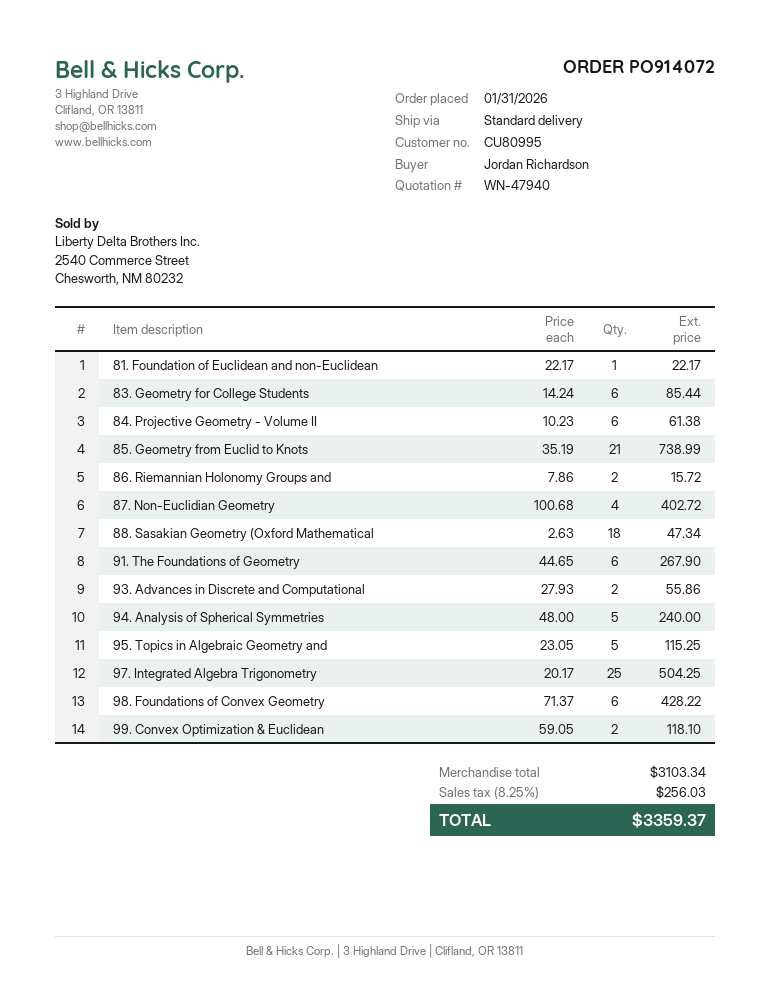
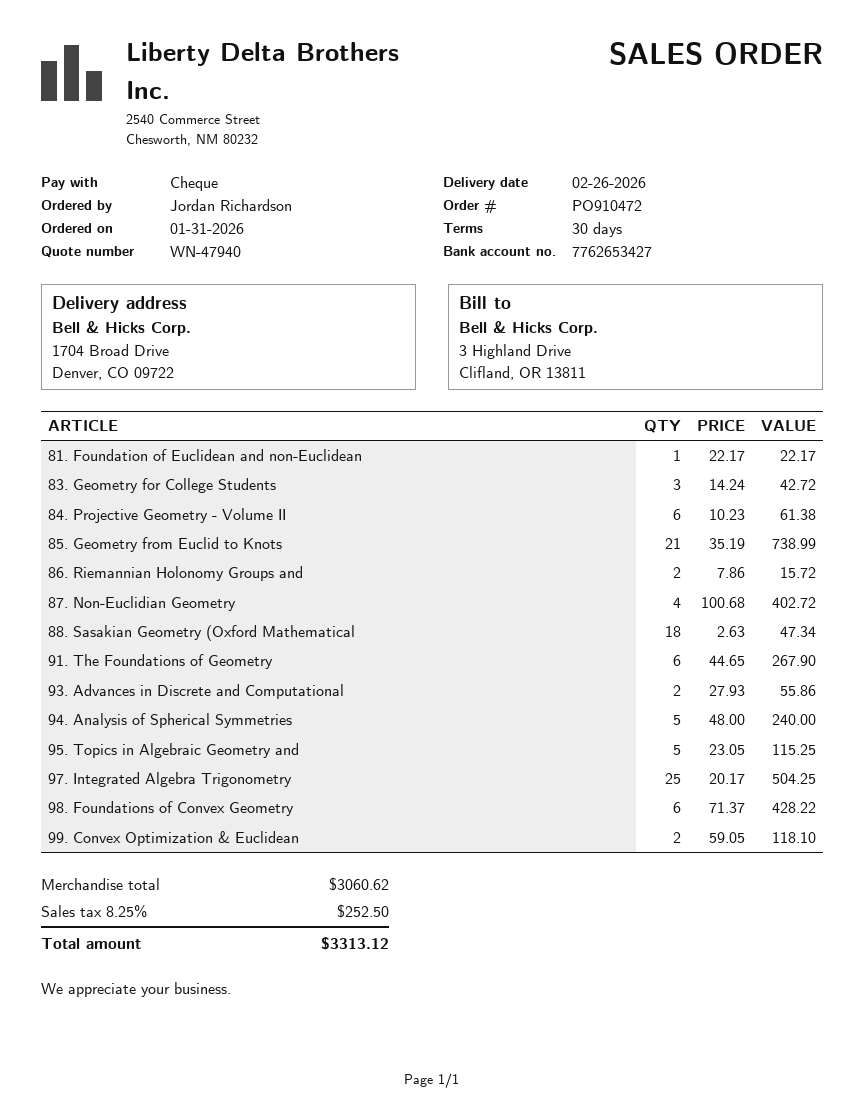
order number: PO914072 -> PO910472
83. Geometry for College Students: 6 x 14.24 = 85.44 -> 3 x 14.24 = 42.72
subtotal: 3103.34 -> 3060.62
tax: 8.25% = 256.03 -> 8.25% = 252.50
total: 3359.37 -> 3313.12

